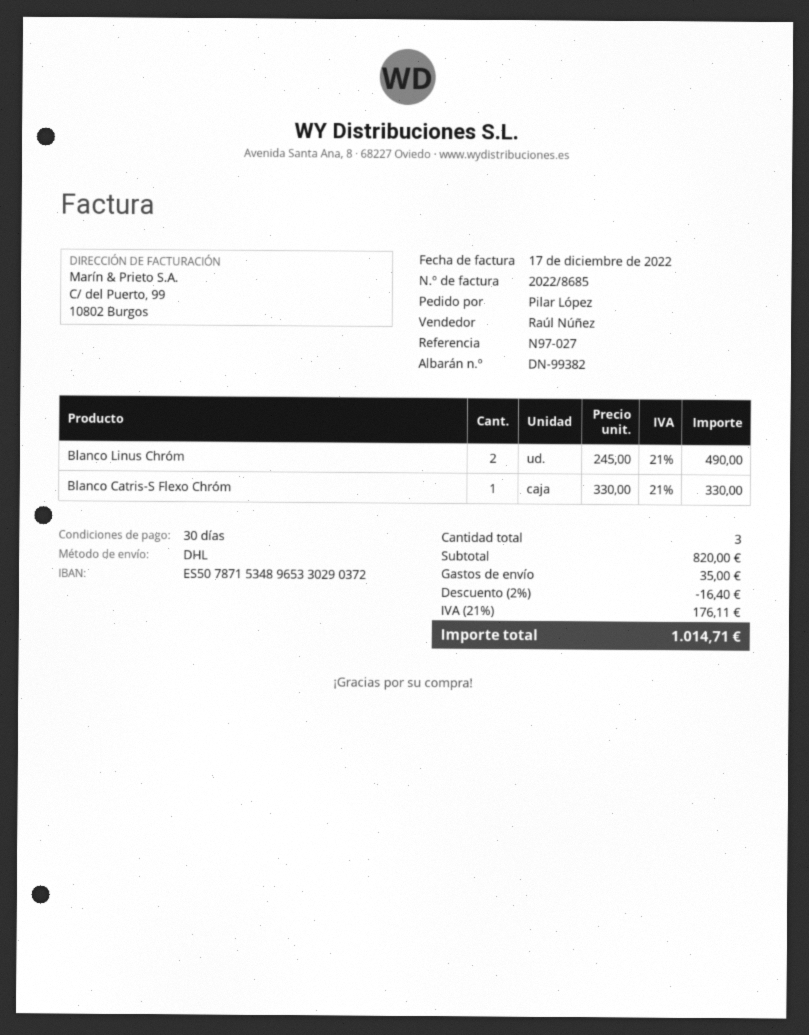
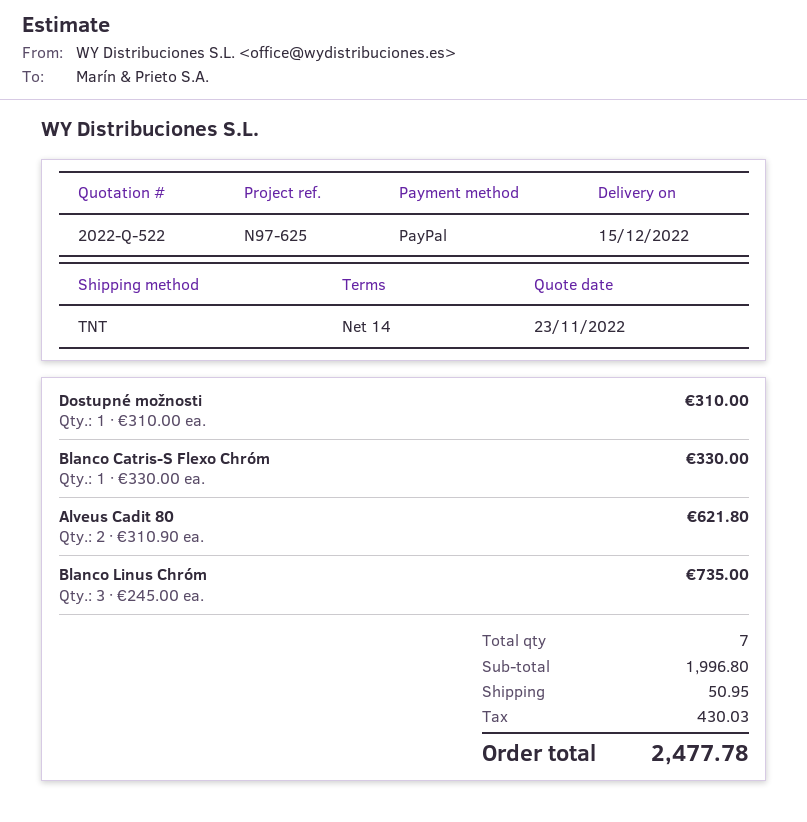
payment terms: 30 days -> 14 days
reference: N97-027 -> N97-625
shipping method: DHL -> TNT
Blanco Linus Chróm: 2 x 245.00 = 490.00 -> 3 x 245.00 = 735.00
Dostupné možnosti: none -> 1 x 310.00 = 310.00
Alveus Cadit 80: none -> 2 x 310.90 = 621.80
total quantity: 3 -> 7
subtotal: 820.00 -> 1996.80
discount: 2% = 16.40 -> none
shipping: 35.00 -> 50.95
tax: 176.11 -> 430.03
total: 1014.71 -> 2477.78

